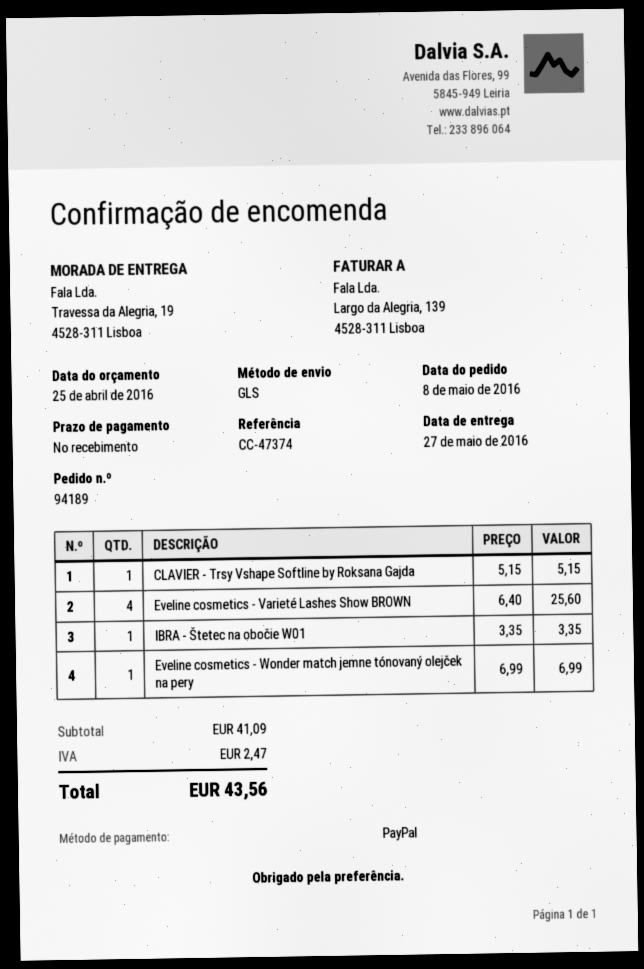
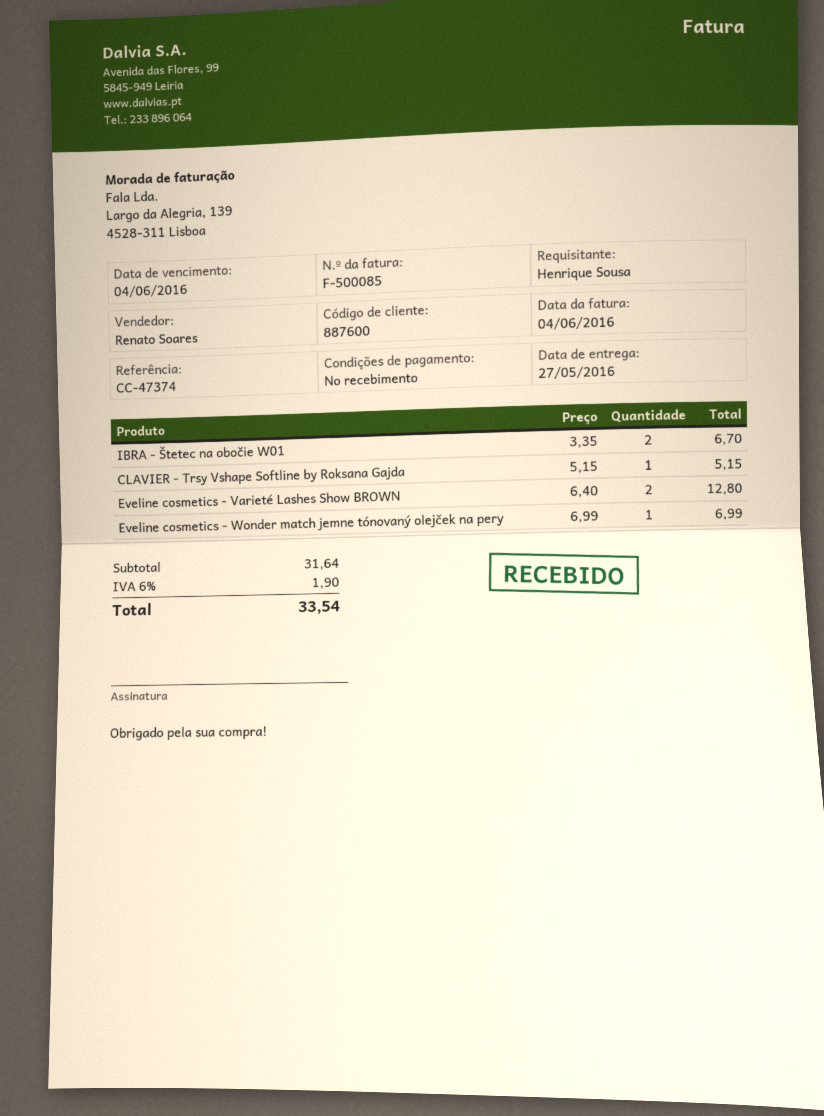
Eveline cosmetics - Varieté Lashes Show BROWN: 4 x 6.40 = 25.60 -> 2 x 6.40 = 12.80
IBRA - Štetec na obočie W01: 1 x 3.35 = 3.35 -> 2 x 3.35 = 6.70
subtotal: 41.09 -> 31.64
tax: 2.47 -> 1.90
total: 43.56 -> 33.54

